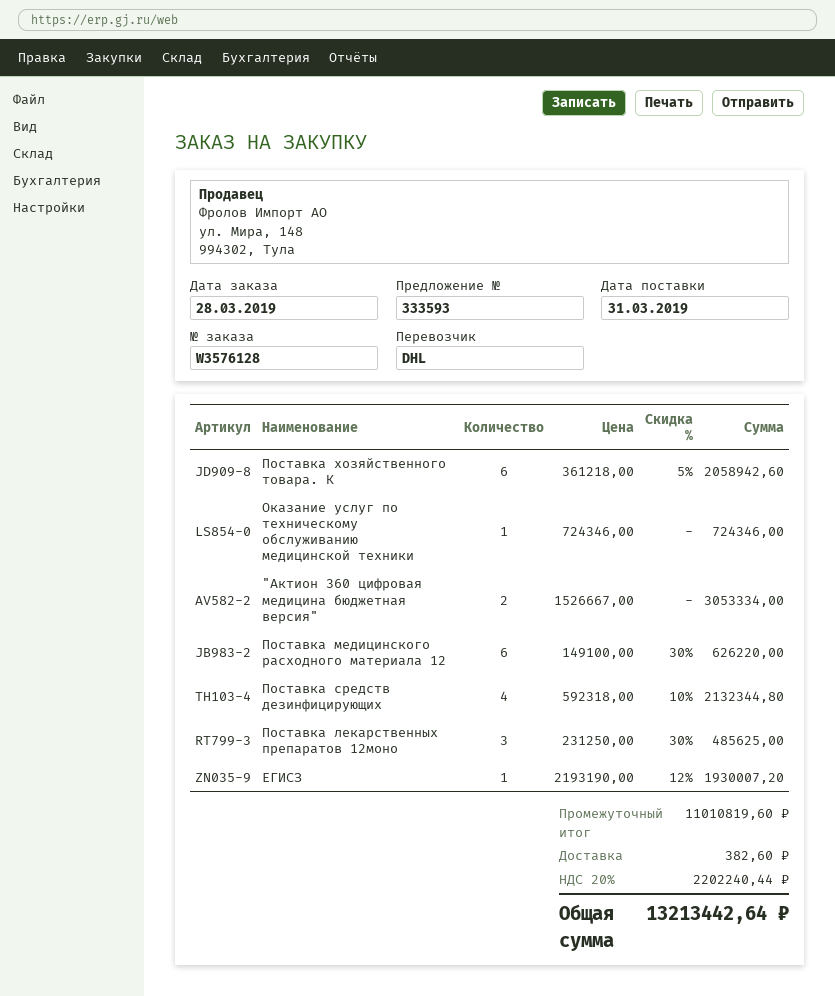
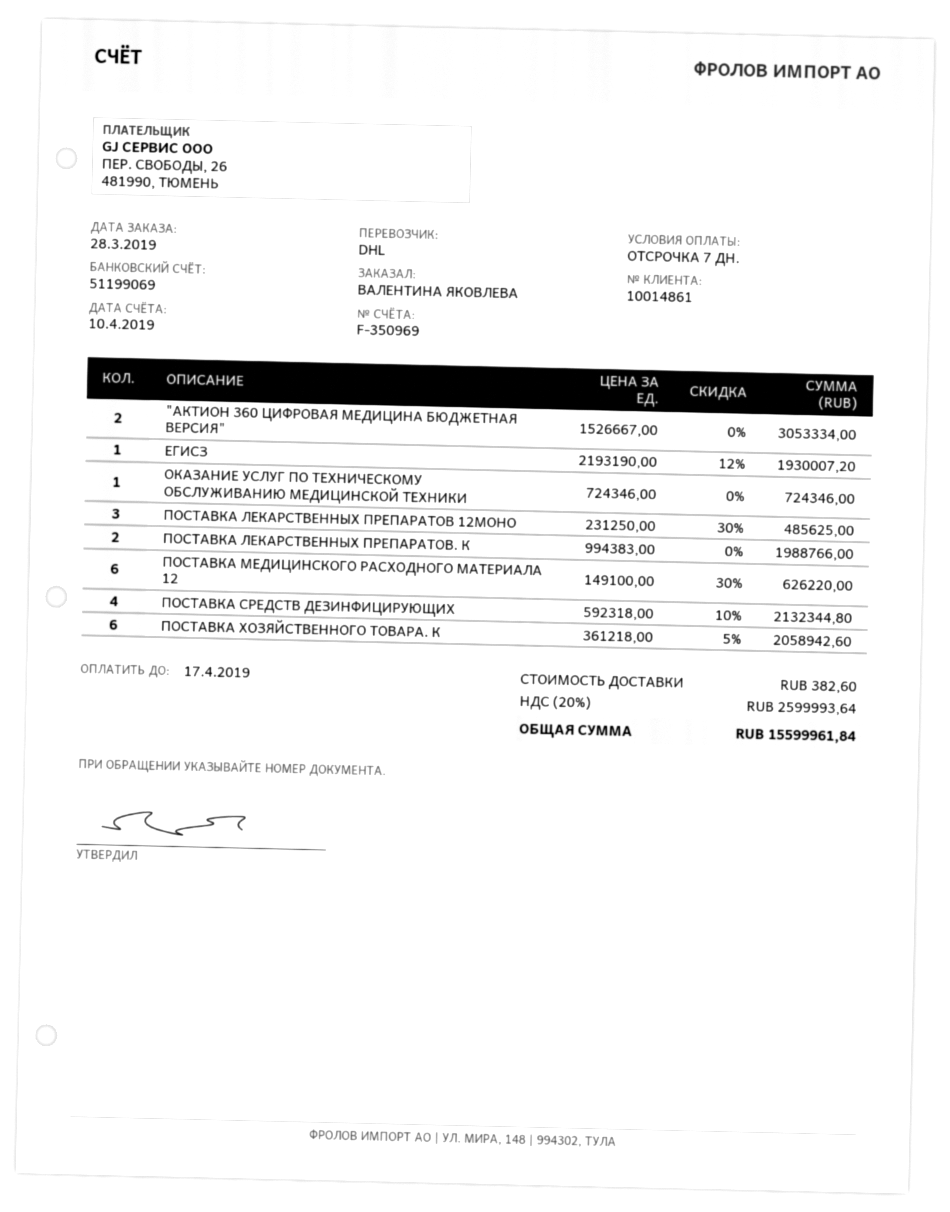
ПОСТАВКА ЛЕКАРСТВЕННЫХ ПРЕПАРАТОВ. К: none -> 2 x 994383.00 = 1988766.00
tax: 20% = 2202240.44 -> 20% = 2599993.64
total: 13213442.64 -> 15599961.84

